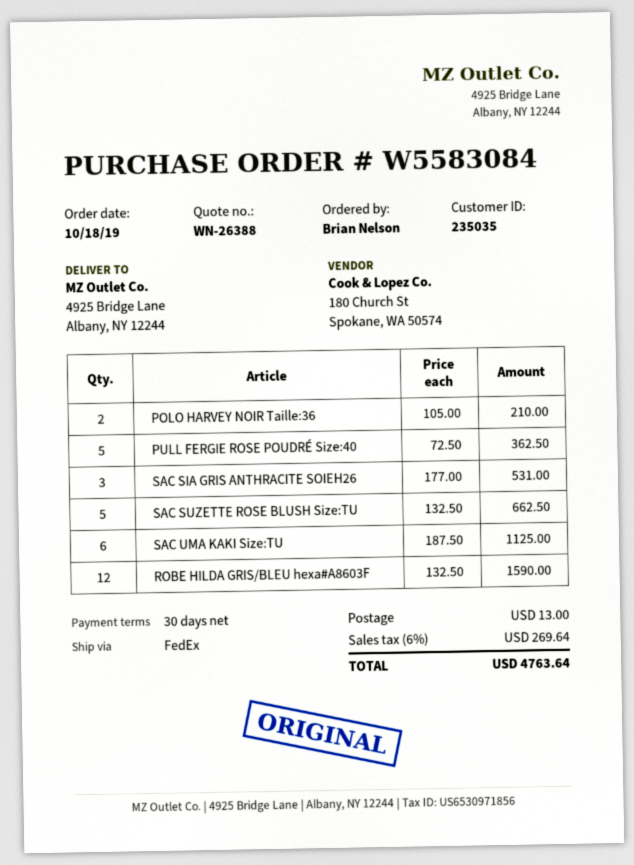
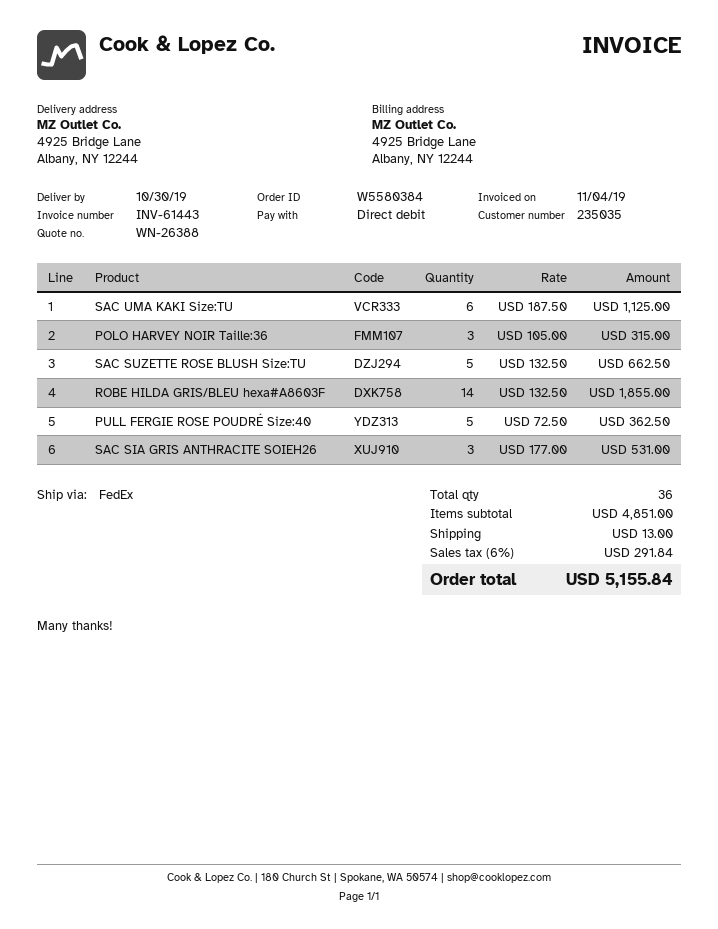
order number: W5583084 -> W5580384
POLO HARVEY NOIR Taille:36: 2 x 105.00 = 210.00 -> 3 x 105.00 = 315.00
ROBE HILDA GRIS/BLEU hexa#A8603F: 12 x 132.50 = 1590.00 -> 14 x 132.50 = 1855.00
tax: 6% = 269.64 -> 6% = 291.84
total: 4763.64 -> 5155.84

